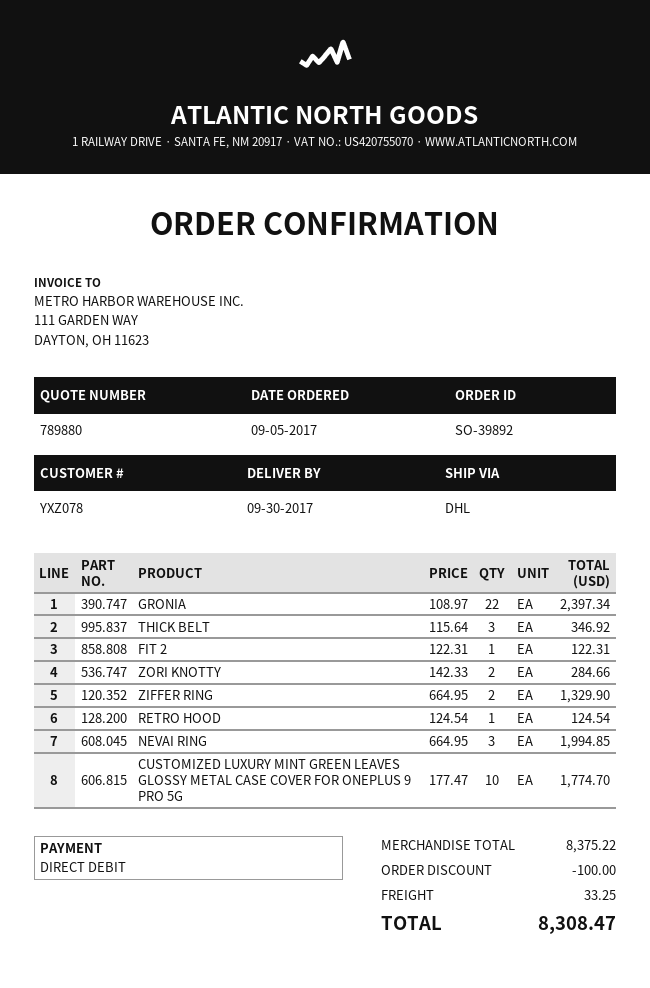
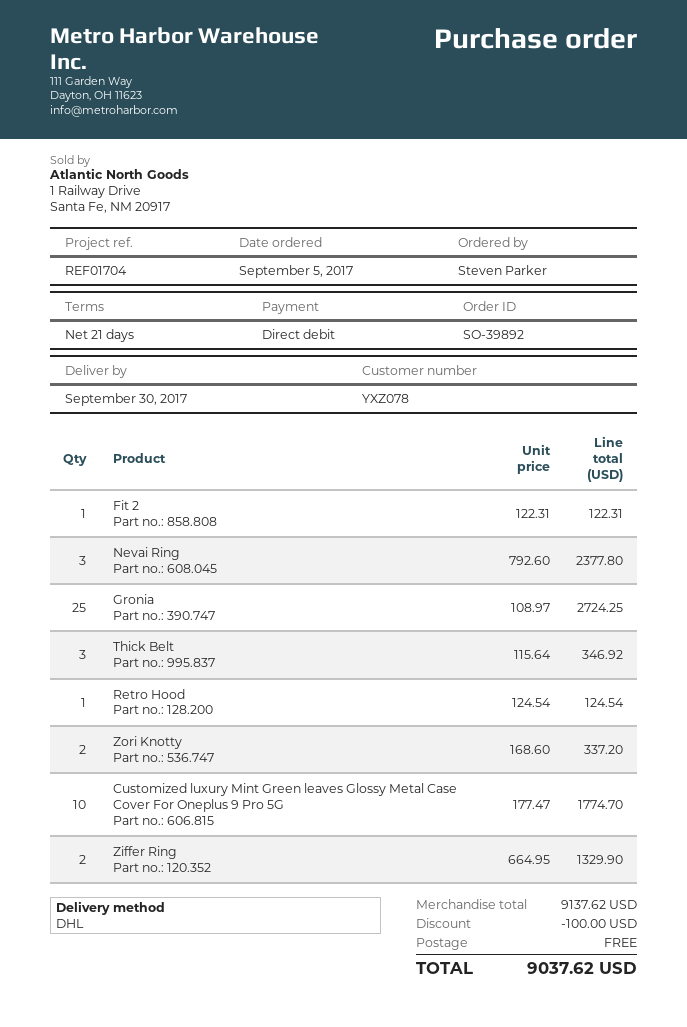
GRONIA: 22 x 108.97 = 2397.34 -> 25 x 108.97 = 2724.25
ZORI KNOTTY: 2 x 142.33 = 284.66 -> 2 x 168.60 = 337.20
NEVAI RING: 3 x 664.95 = 1994.85 -> 3 x 792.60 = 2377.80
subtotal: 8375.22 -> 9137.62
shipping: 33.25 -> 0.00
total: 8308.47 -> 9037.62

